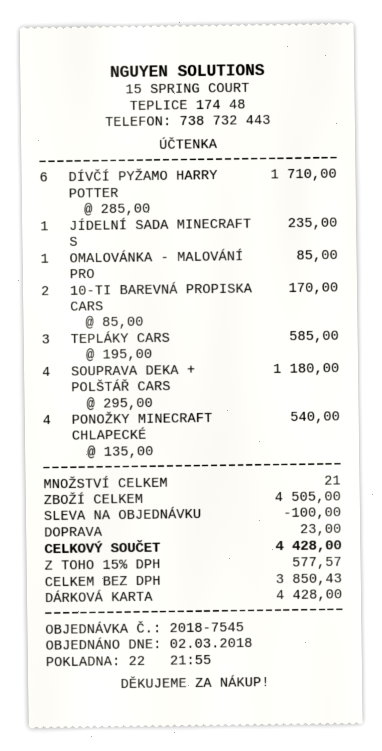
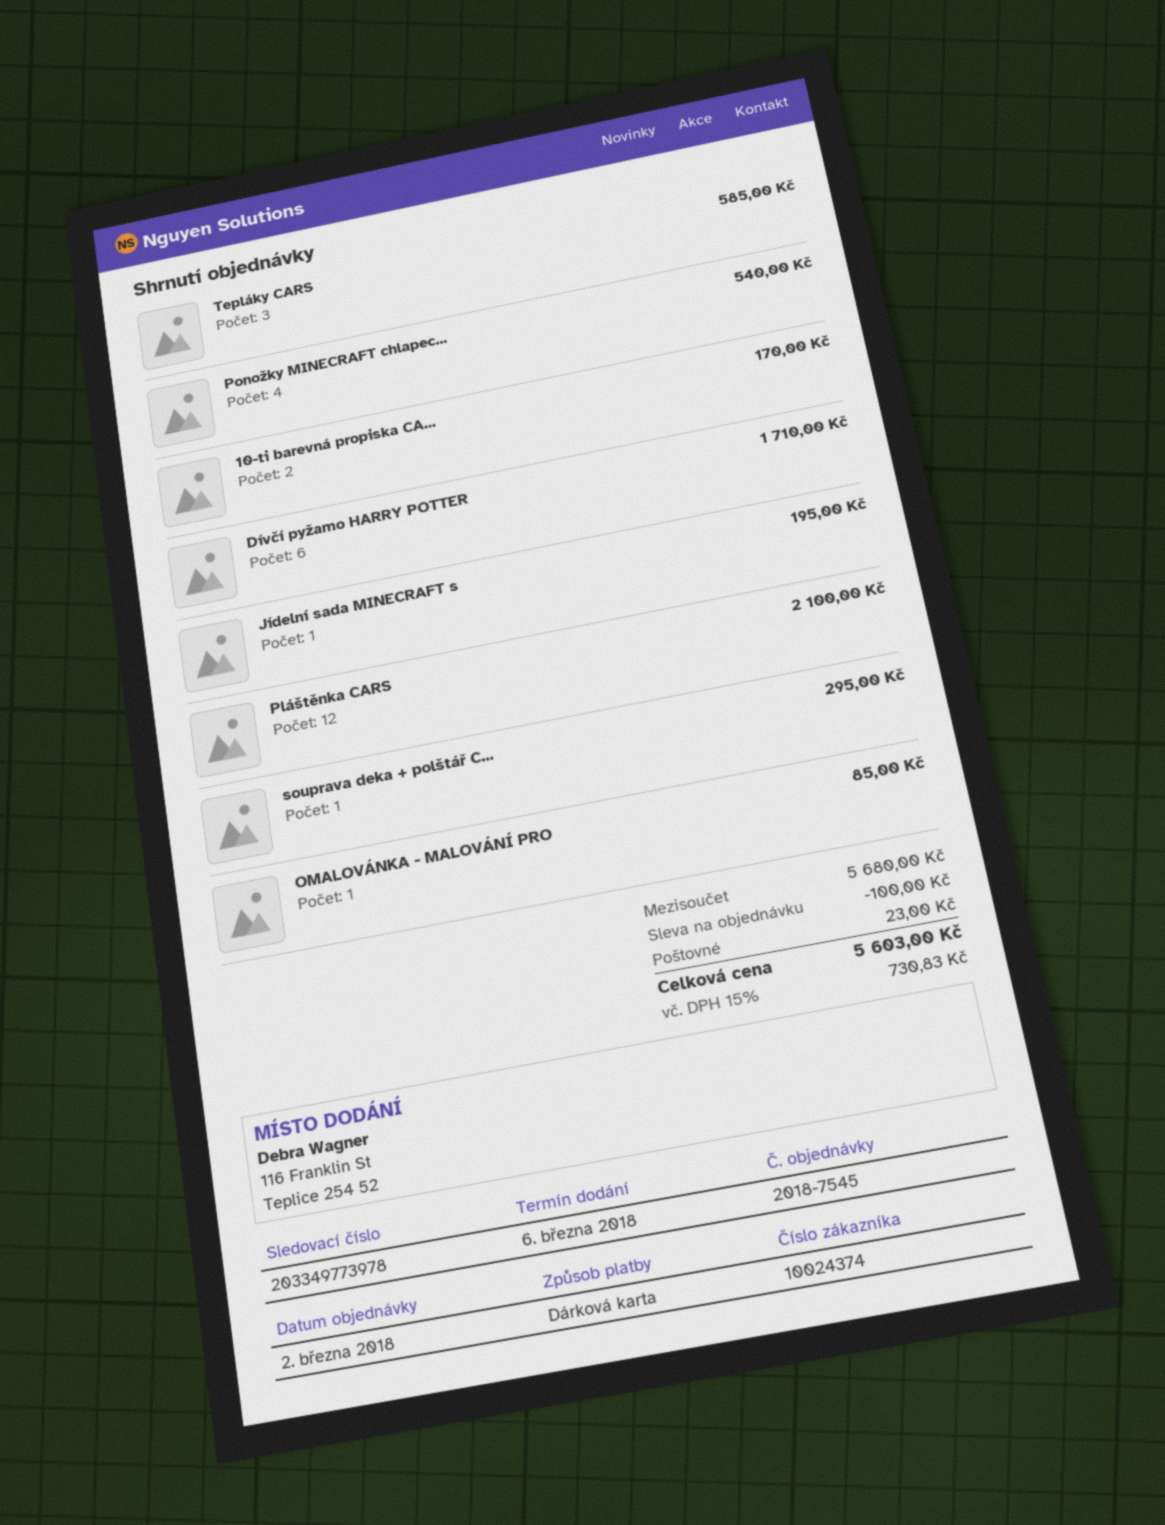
JÍDELNÍ SADA MINECRAFT S: 1 for 235.00 -> 1 for 195.00
SOUPRAVA DEKA + POLŠTÁŘ CARS: 4 for 1180.00 -> 1 for 295.00
Pláštěnka CARS: none -> 12 for 2100.00
subtotal: 4505.00 -> 5680.00
tax: 15% = 577.57 -> 15% = 730.83
total: 4428.00 -> 5603.00

